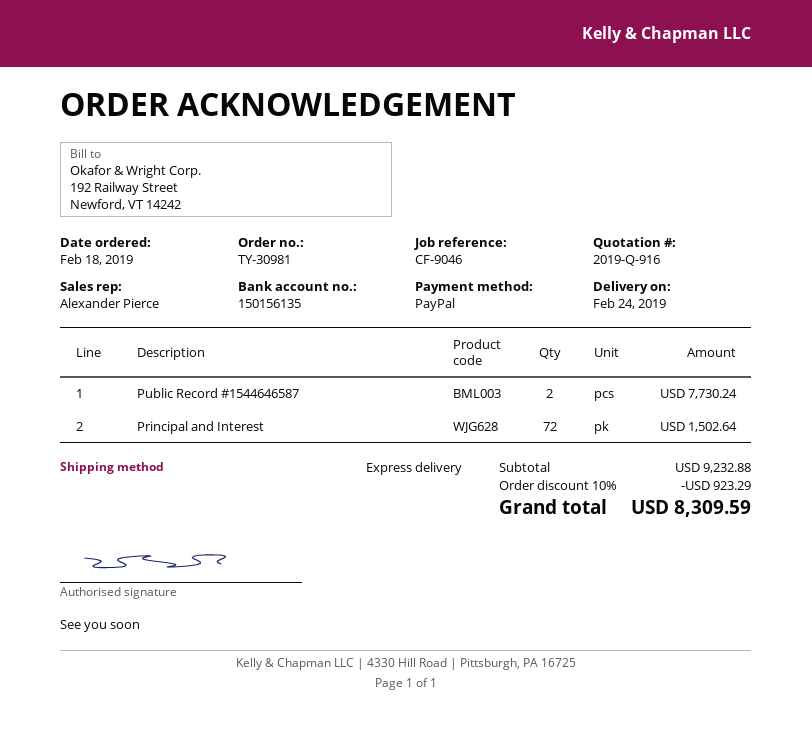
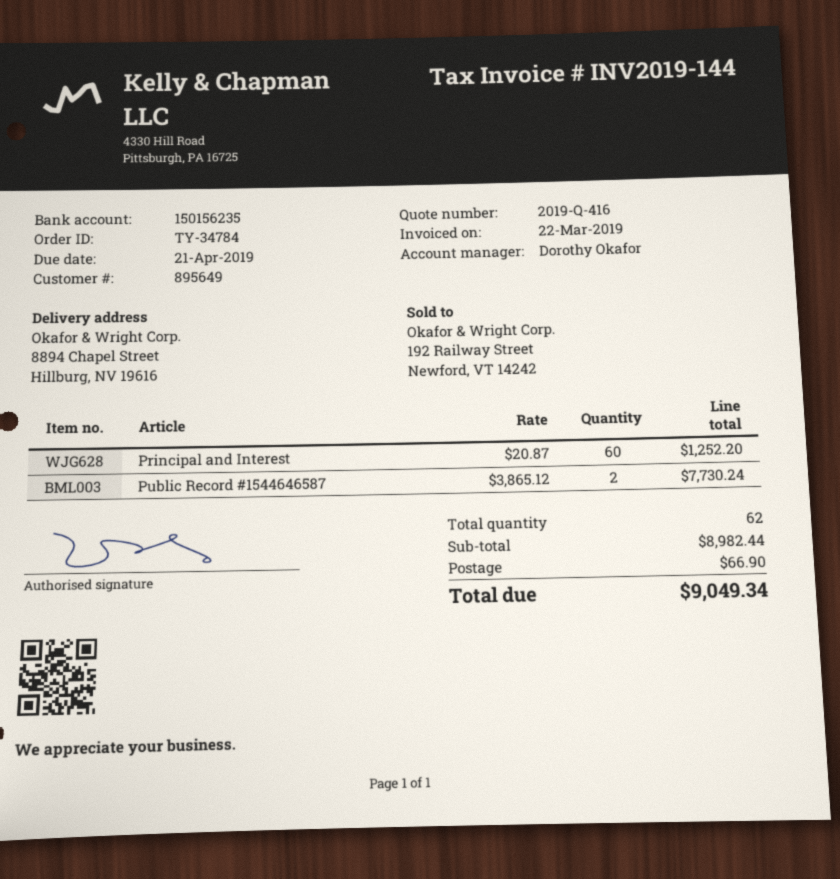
quote number: 2019-Q-916 -> 2019-Q-416
order number: TY-30981 -> TY-34784
sales rep: Alexander Pierce -> Dorothy Okafor
bank account: 150156135 -> 150156235
Principal and Interest: 72 for 1502.64 -> 60 for 1252.20
subtotal: 9232.88 -> 8982.44
discount: 10% = 923.29 -> none
shipping: none -> 66.90
total: 8309.59 -> 9049.34

